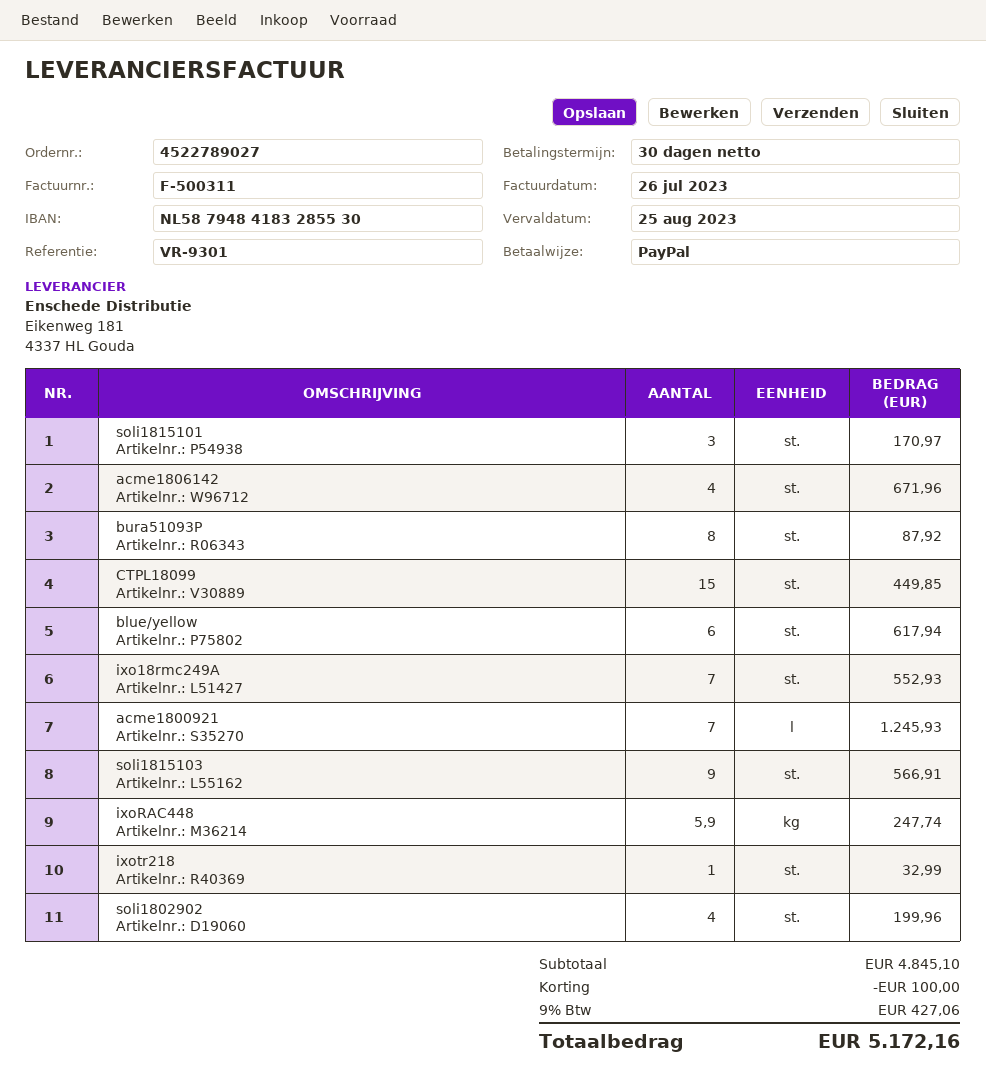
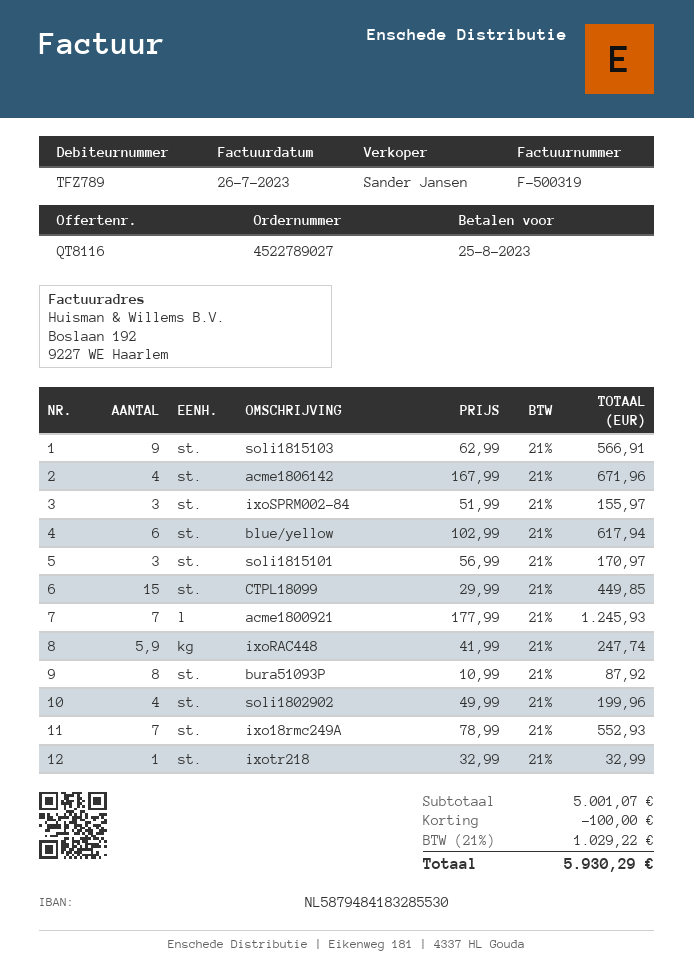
invoice number: F-500311 -> F-500319
ixoSPRM002-84: none -> 3 for 155.97
subtotal: 4845.10 -> 5001.07
tax: 9% = 427.06 -> 21% = 1029.22
total: 5172.16 -> 5930.29

